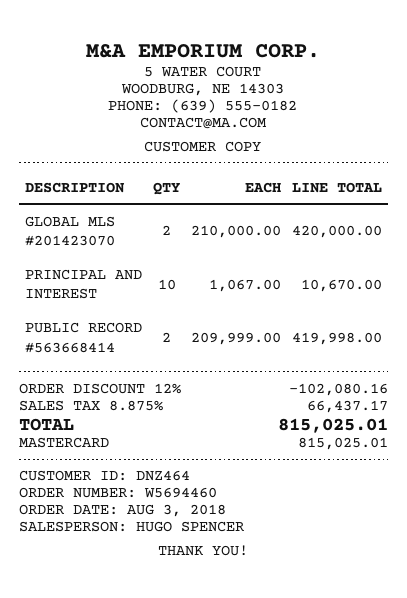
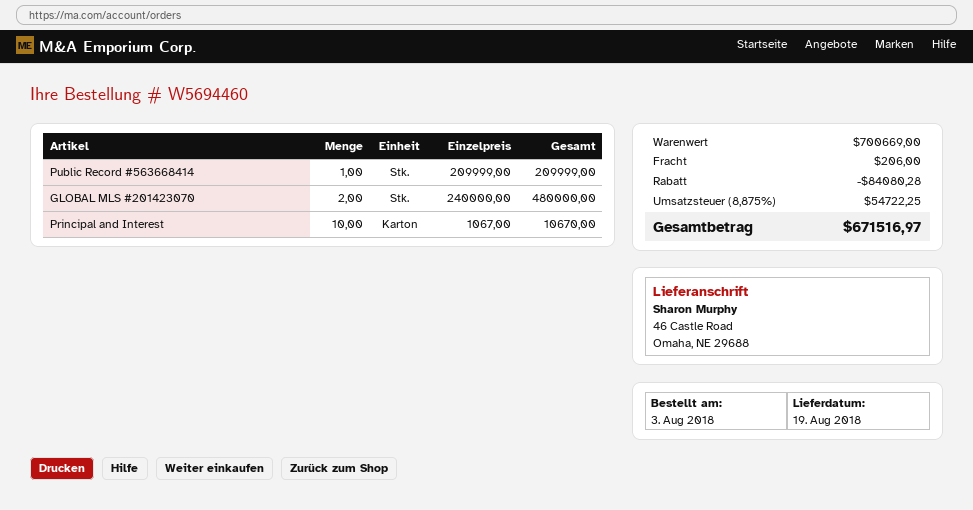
GLOBAL MLS #201423070: 2 x 210000.00 = 420000.00 -> 2 x 240000.00 = 480000.00
PUBLIC RECORD #563668414: 2 x 209999.00 = 419998.00 -> 1 x 209999.00 = 209999.00
discount: 102080.16 -> 84080.28
shipping: none -> 206.00
tax: 8.875% = 66437.17 -> 8.875% = 54722.25
total: 815025.01 -> 671516.97

